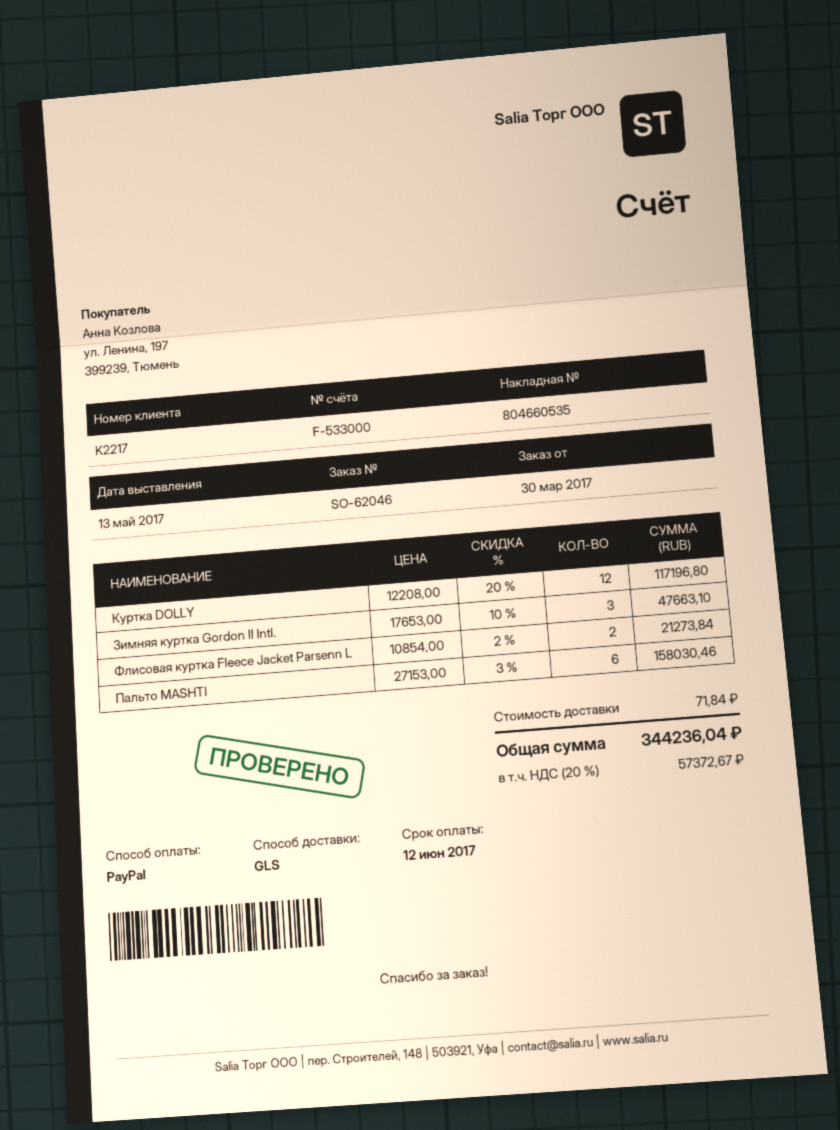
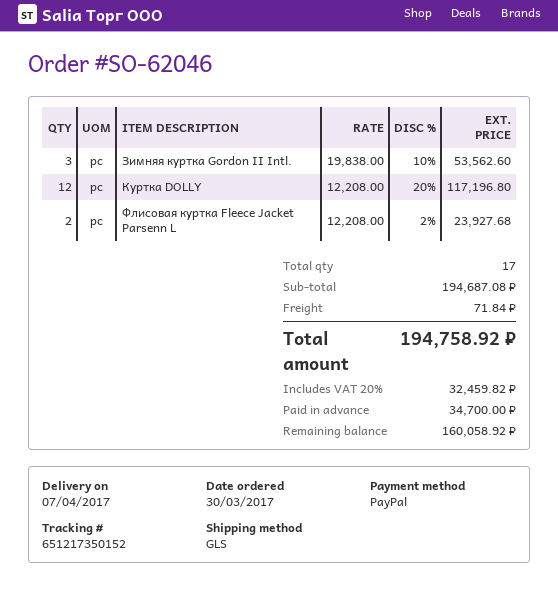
Зимняя куртка Gordon II Intl.: 3 x 17653.00 - 10% = 47663.10 -> 3 x 19838.00 - 10% = 53562.60
Флисовая куртка Fleece Jacket Parsenn L: 2 x 10854.00 - 2% = 21273.84 -> 2 x 12208.00 - 2% = 23927.68
Пальто MASHTI: 6 x 27153.00 - 3% = 158030.46 -> none
tax: 20% = 57372.67 -> 20% = 32459.82
total: 344236.04 -> 194758.92

